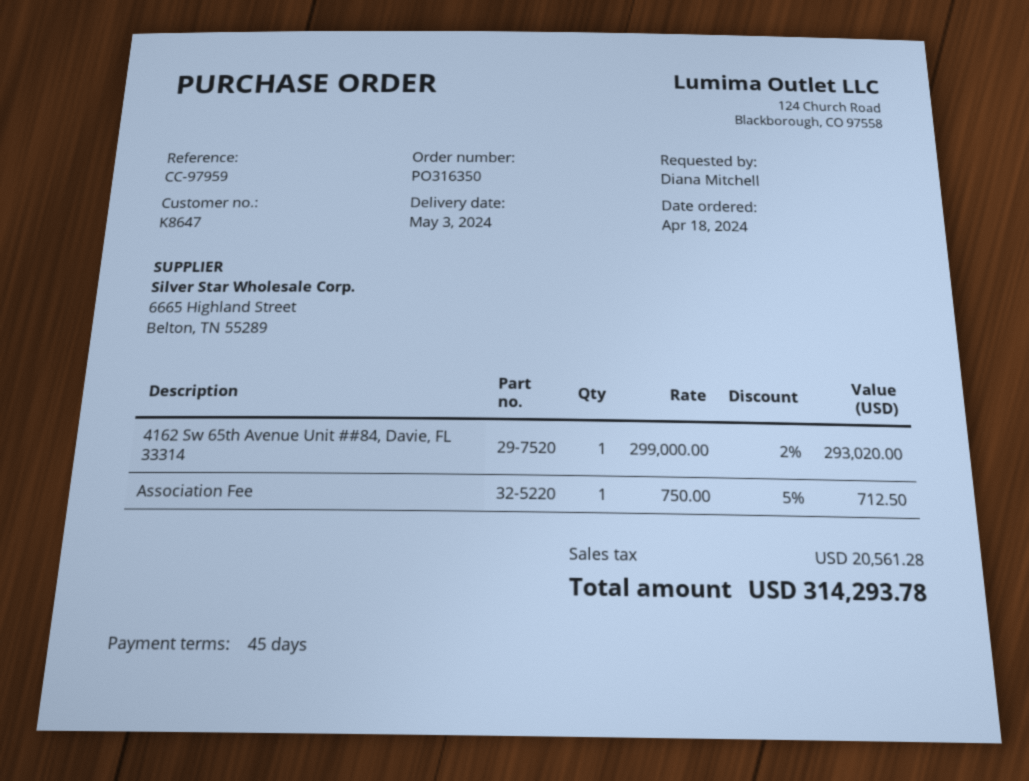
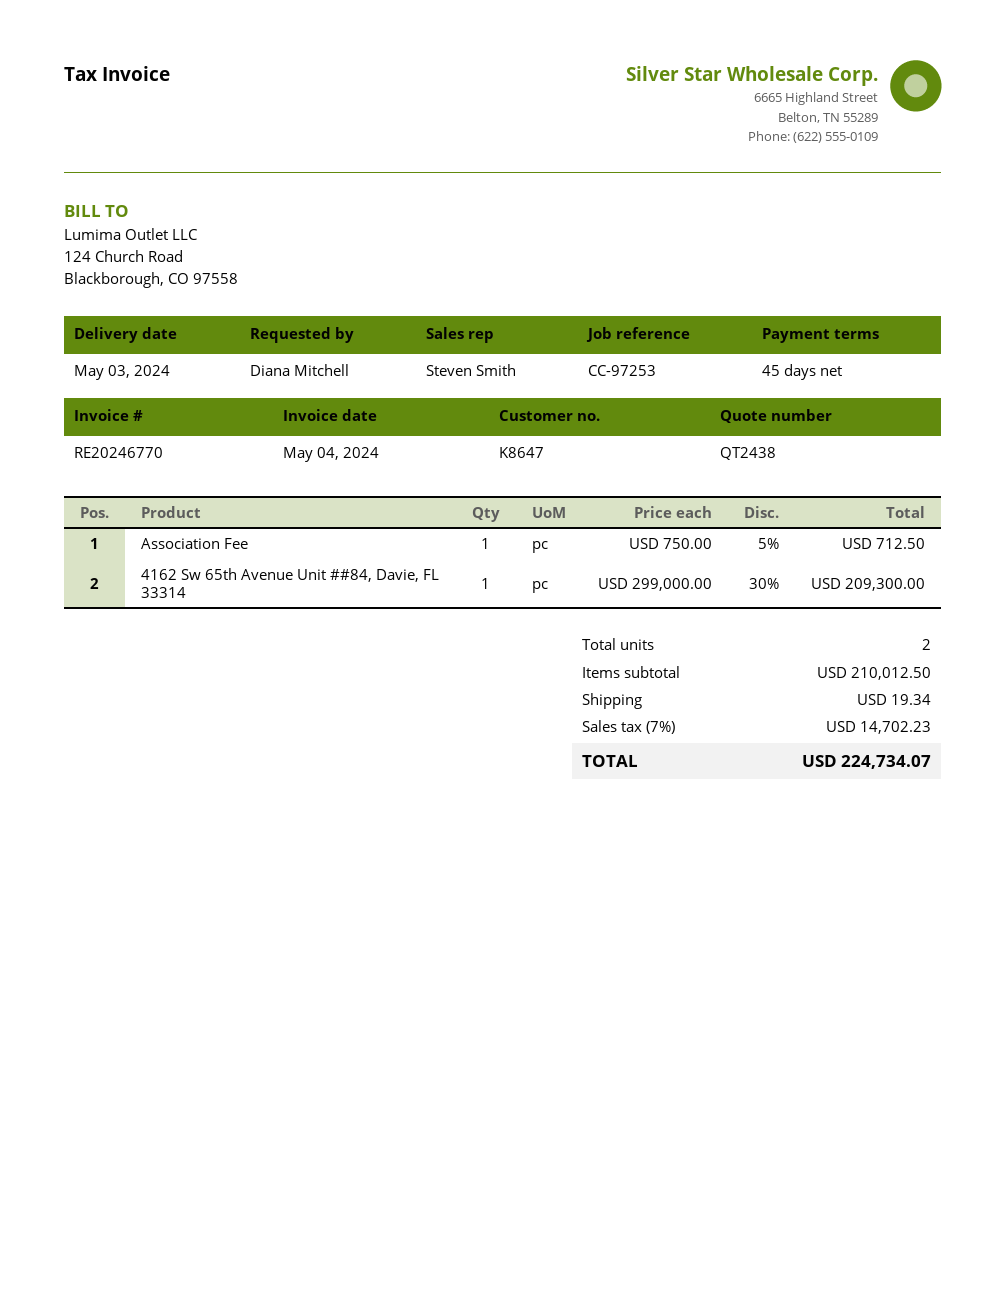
reference: CC-97959 -> CC-97253
4162 Sw 65th Avenue Unit ##84, Davie, FL 33314: 1 x 299000.00 - 2% = 293020.00 -> 1 x 299000.00 - 30% = 209300.00
shipping: none -> 19.34
tax: 20561.28 -> 14702.23
total: 314293.78 -> 224734.07

